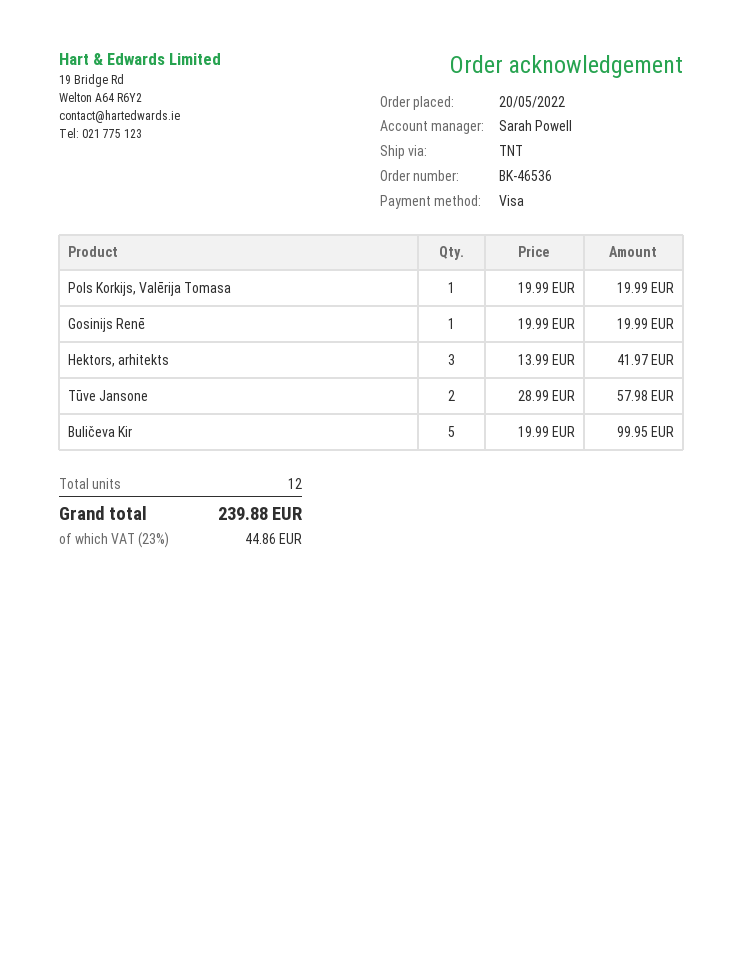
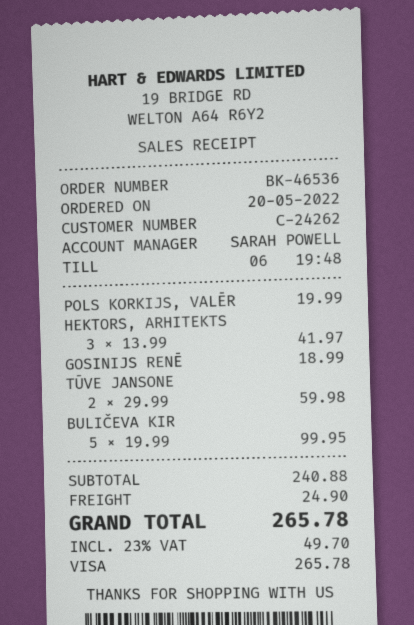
Gosinijs Renē: 1 x 19.99 = 19.99 -> 1 x 18.99 = 18.99
Tūve Jansone: 2 x 28.99 = 57.98 -> 2 x 29.99 = 59.98
shipping: none -> 24.90
tax: 23% = 44.86 -> 23% = 49.70
total: 239.88 -> 265.78

